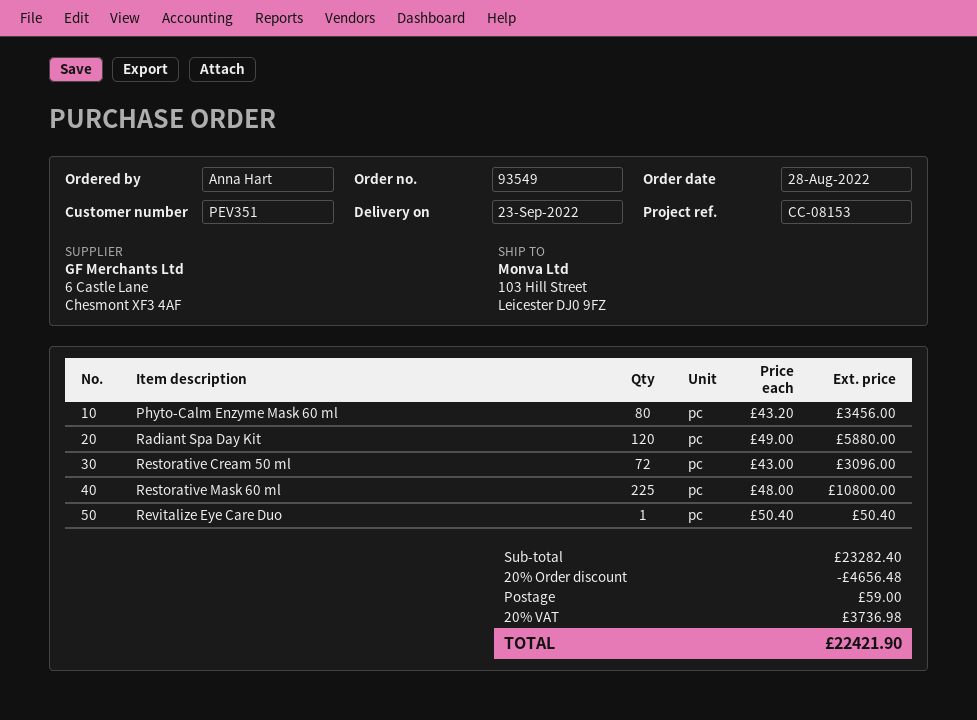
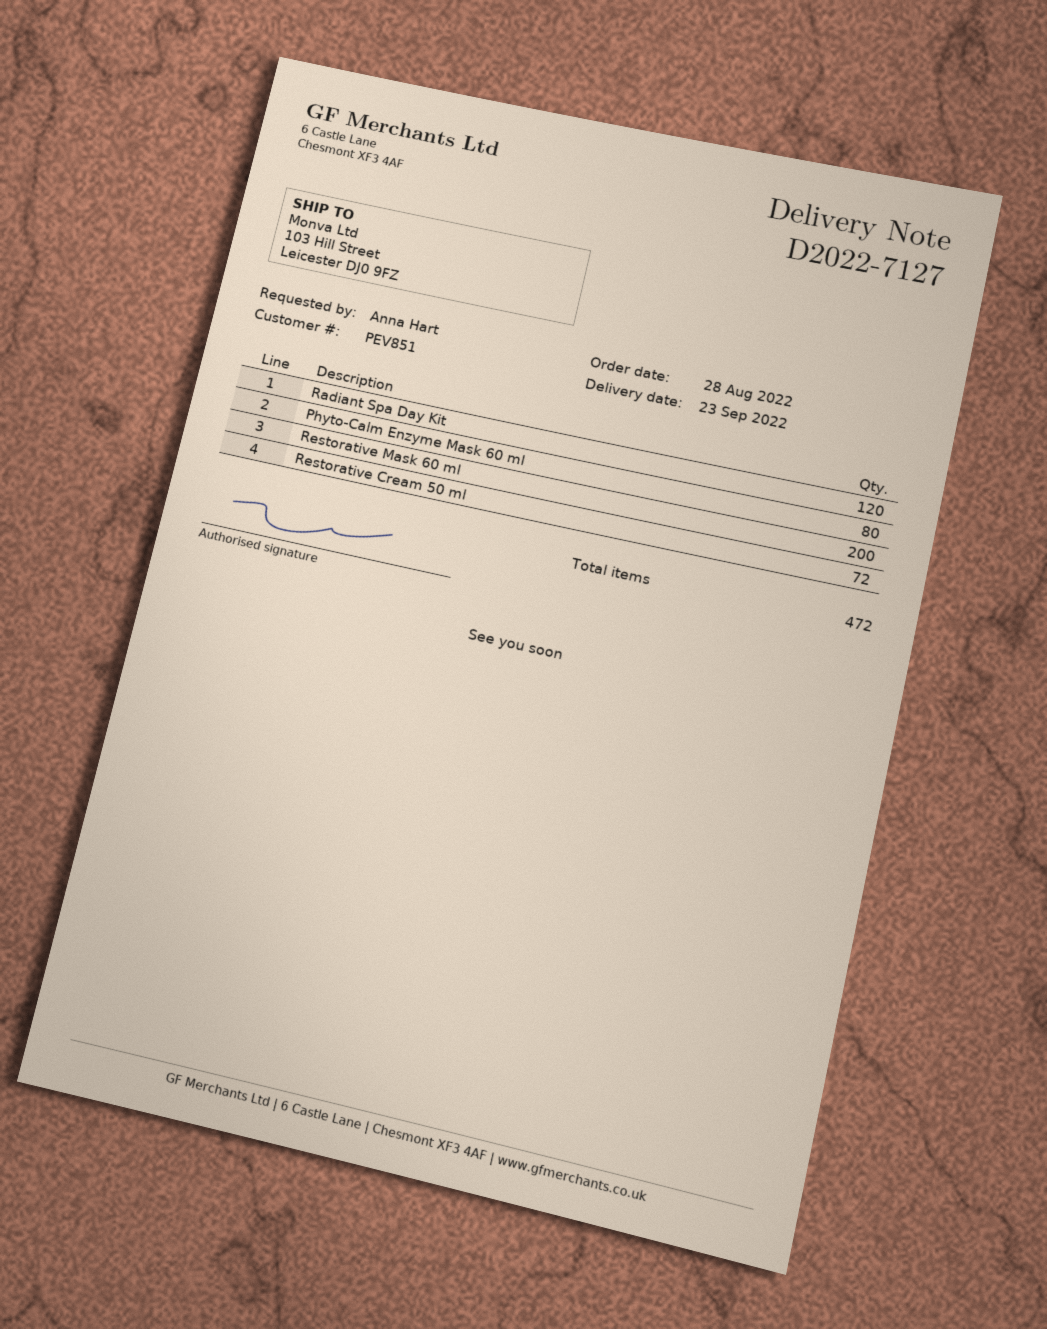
customer number: PEV351 -> PEV851
Restorative Mask 60 ml: 225 -> 200
Revitalize Eye Care Duo: 1 -> none

